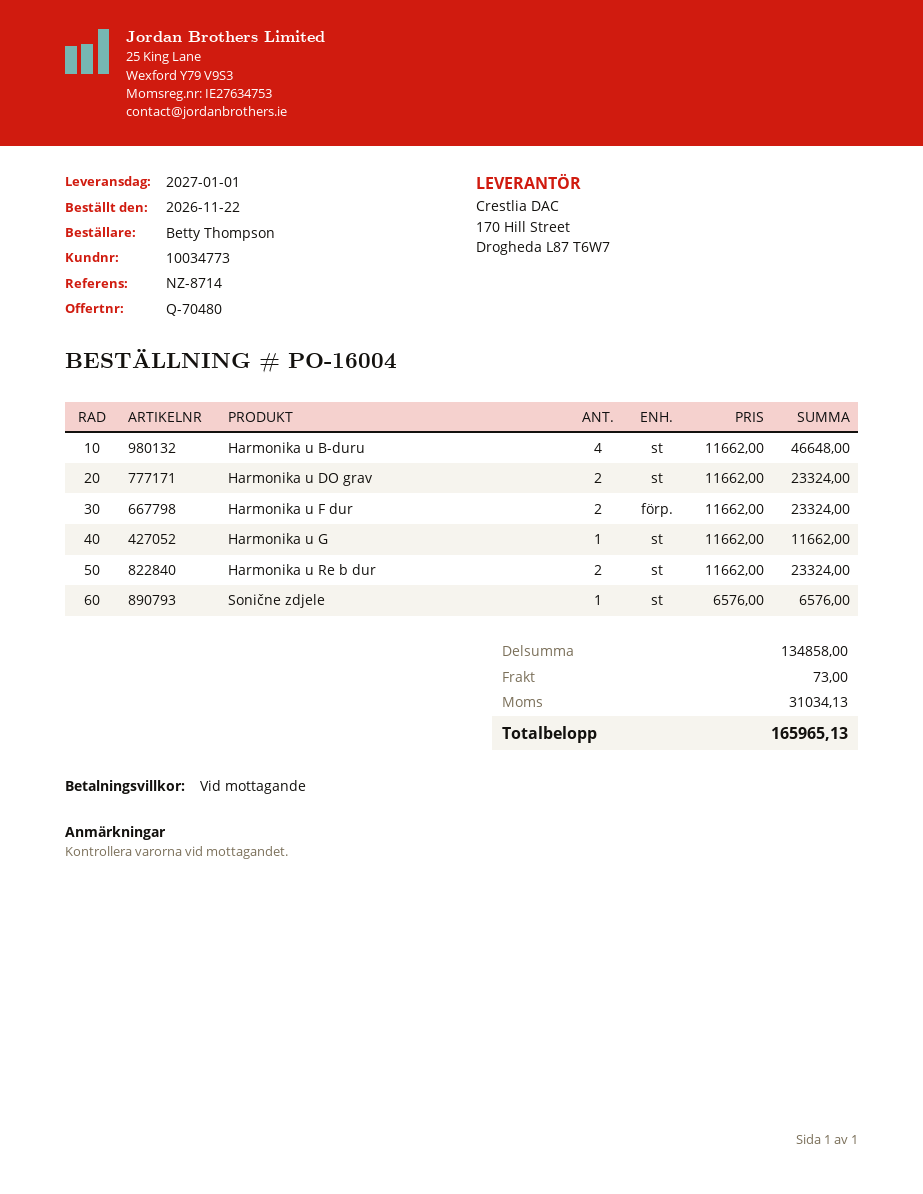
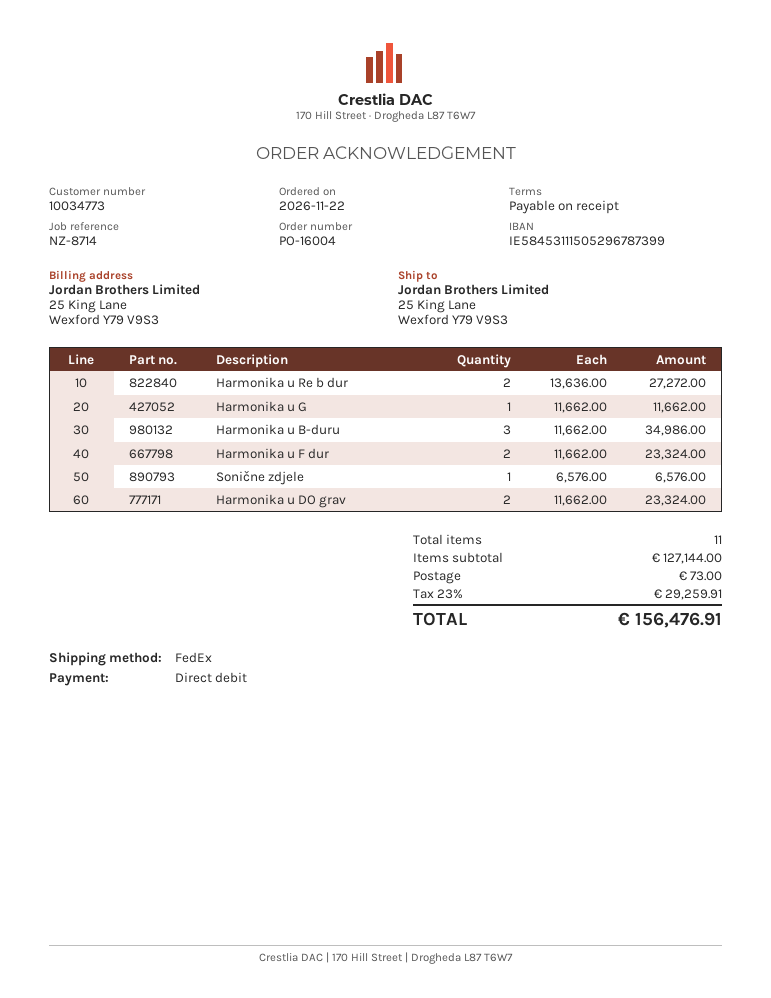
Harmonika u B-duru: 4 x 11662.00 = 46648.00 -> 3 x 11662.00 = 34986.00
Harmonika u Re b dur: 2 x 11662.00 = 23324.00 -> 2 x 13636.00 = 27272.00
subtotal: 134858.00 -> 127144.00
tax: 31034.13 -> 29259.91
total: 165965.13 -> 156476.91

